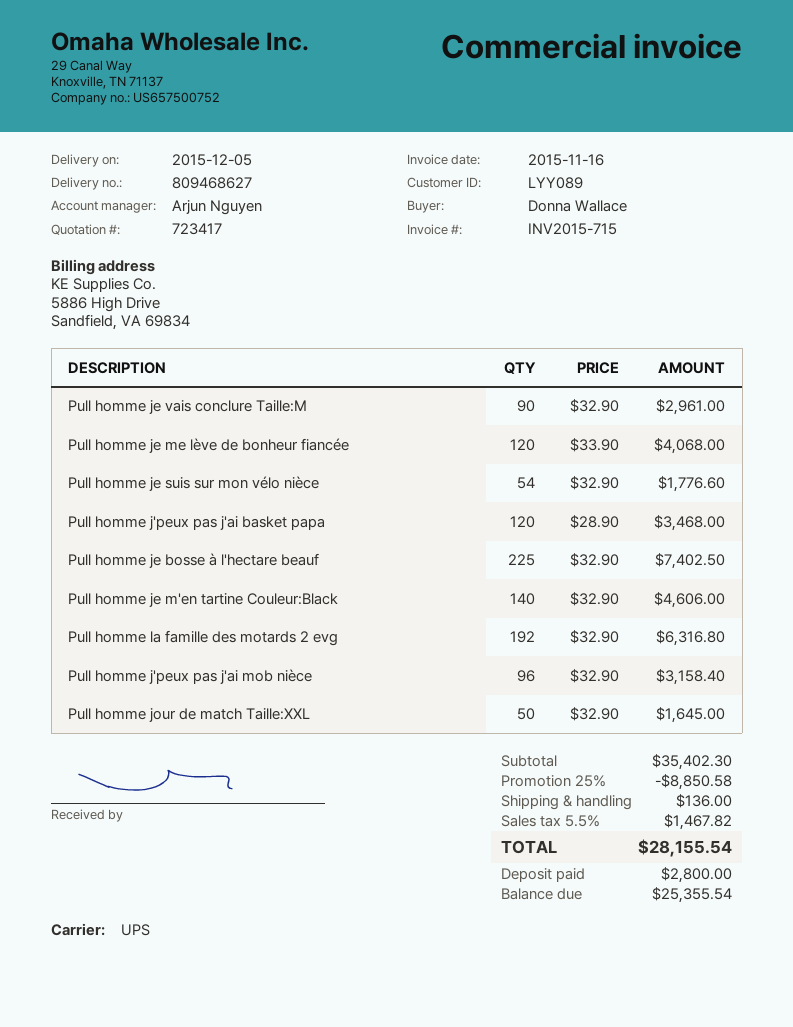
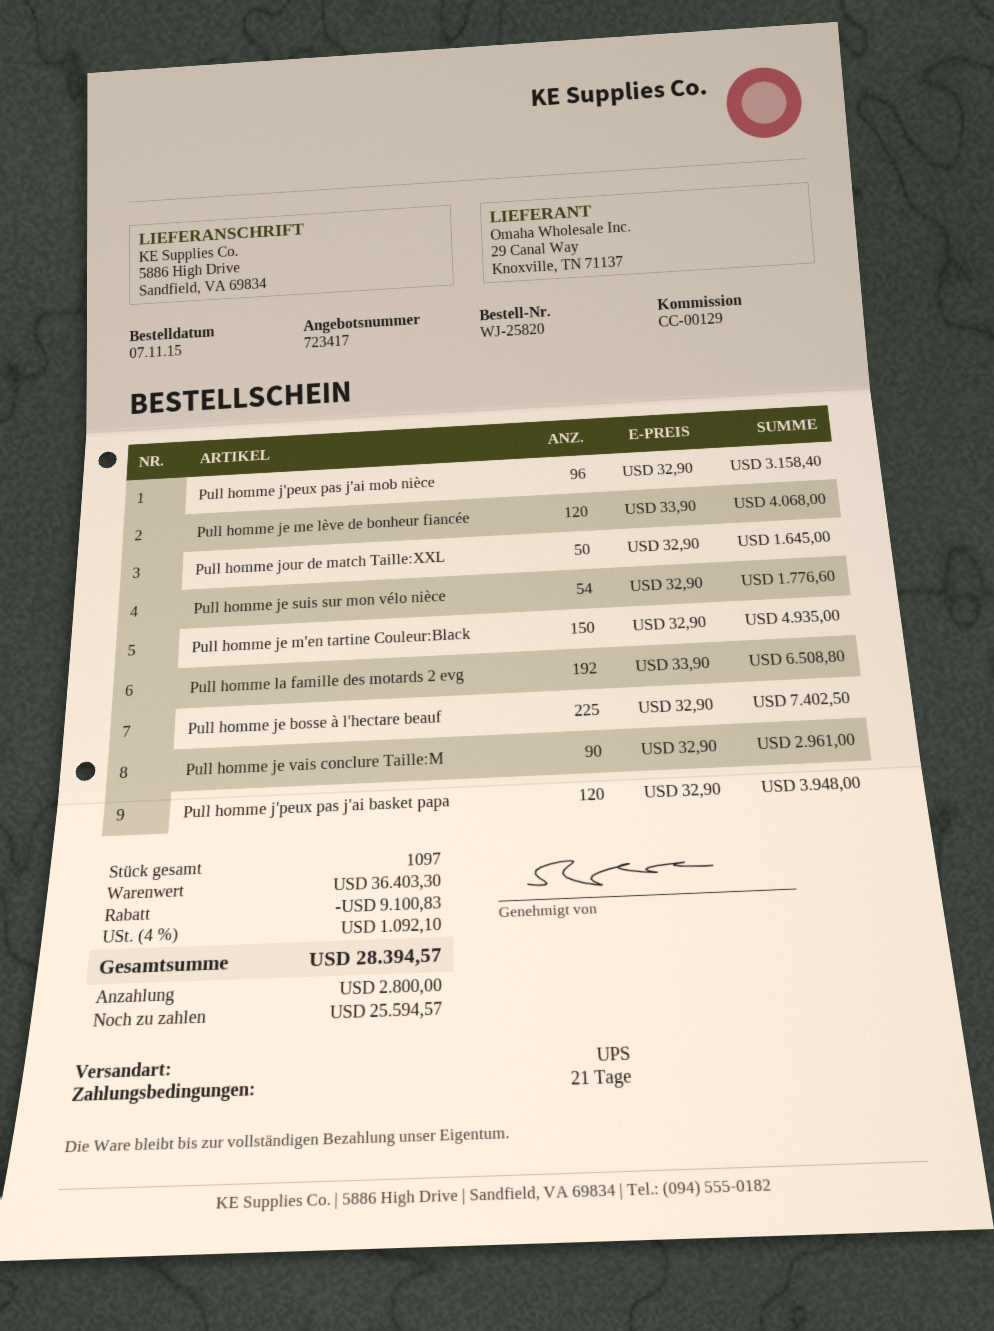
Pull homme j'peux pas j'ai basket papa: 120 x 28.90 = 3468.00 -> 120 x 32.90 = 3948.00
Pull homme je m'en tartine Couleur:Black: 140 x 32.90 = 4606.00 -> 150 x 32.90 = 4935.00
Pull homme la famille des motards 2 evg: 192 x 32.90 = 6316.80 -> 192 x 33.90 = 6508.80
subtotal: 35402.30 -> 36403.30
discount: 8850.58 -> 9100.83
shipping: 136.00 -> none
tax: 5.5% = 1467.82 -> 4% = 1092.10
total: 28155.54 -> 28394.57
balance: 25355.54 -> 25594.57

